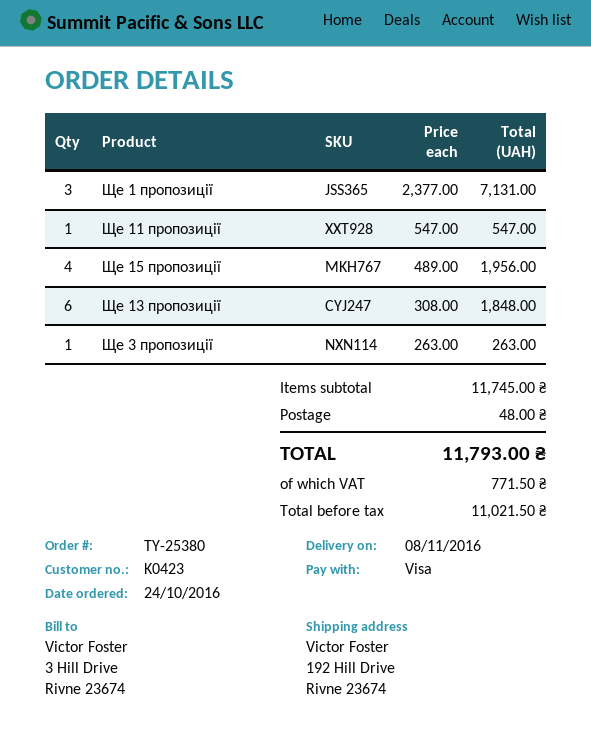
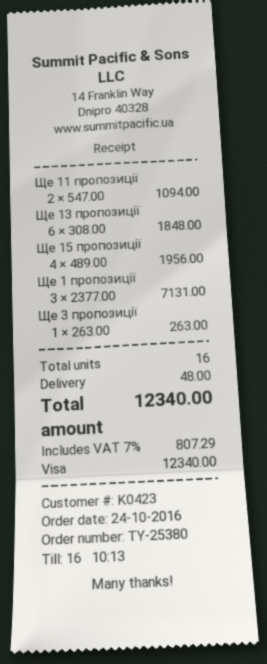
Ще 11 пропозиції: 1 x 547.00 = 547.00 -> 2 x 547.00 = 1094.00
tax: 771.50 -> 807.29
total: 11793.00 -> 12340.00

